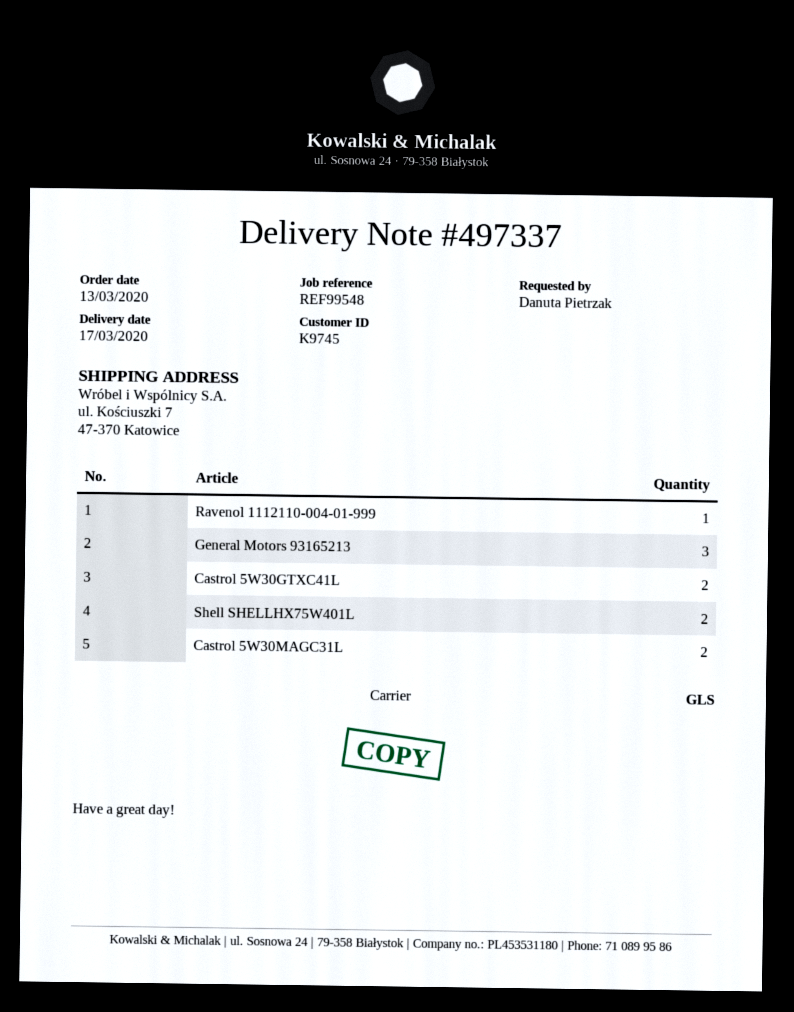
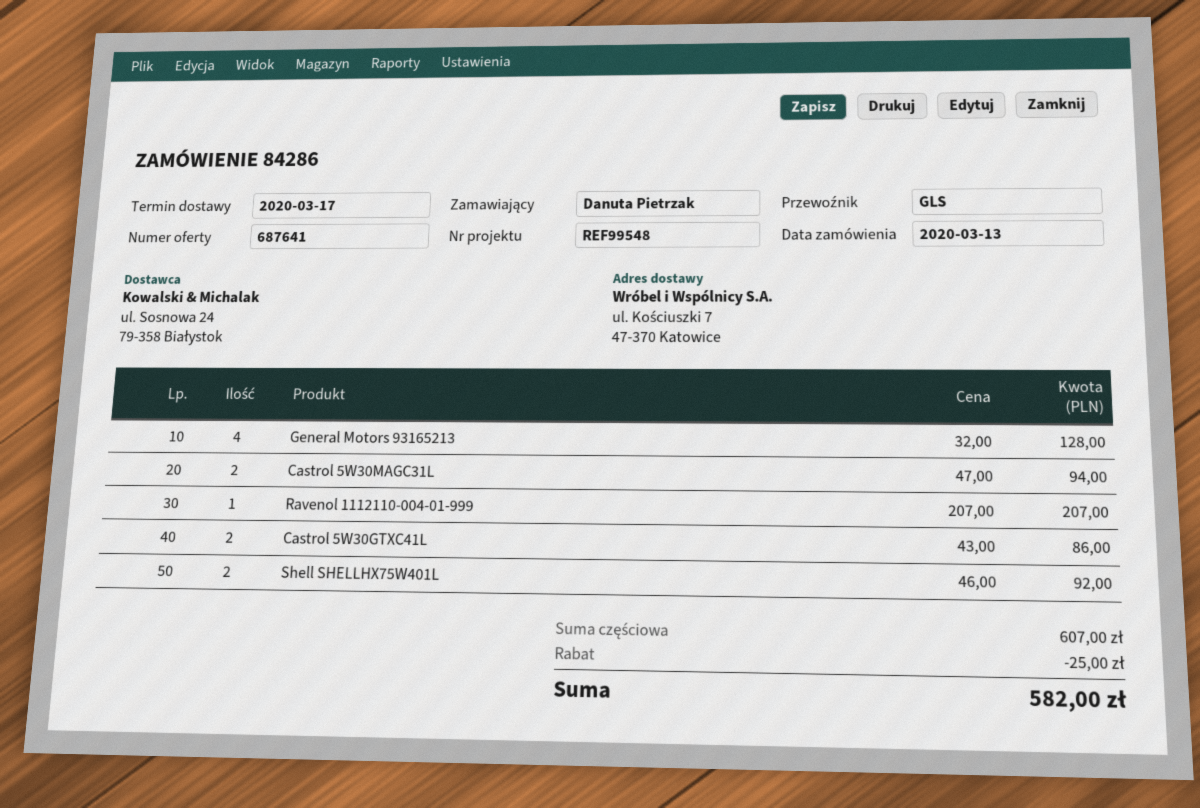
General Motors 93165213: 3 -> 4

